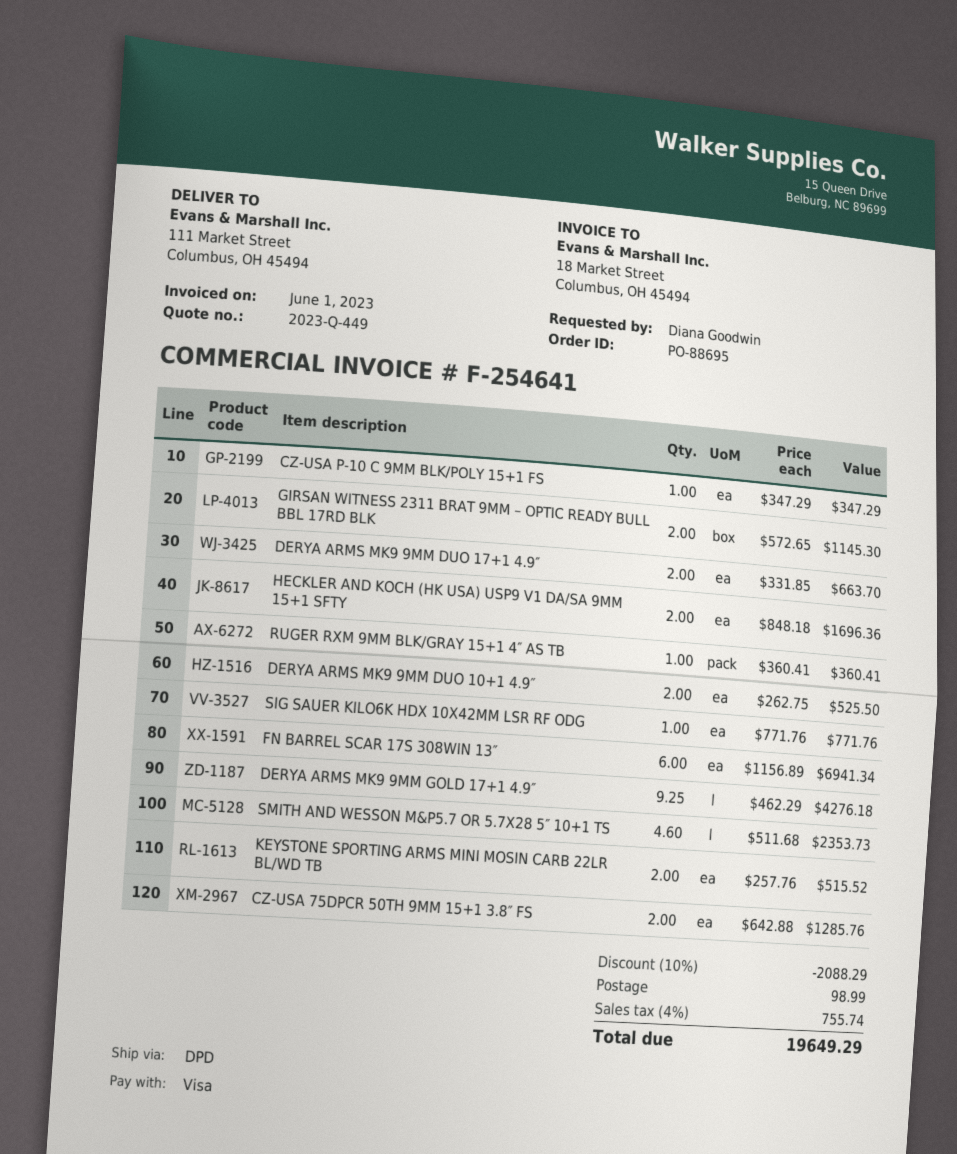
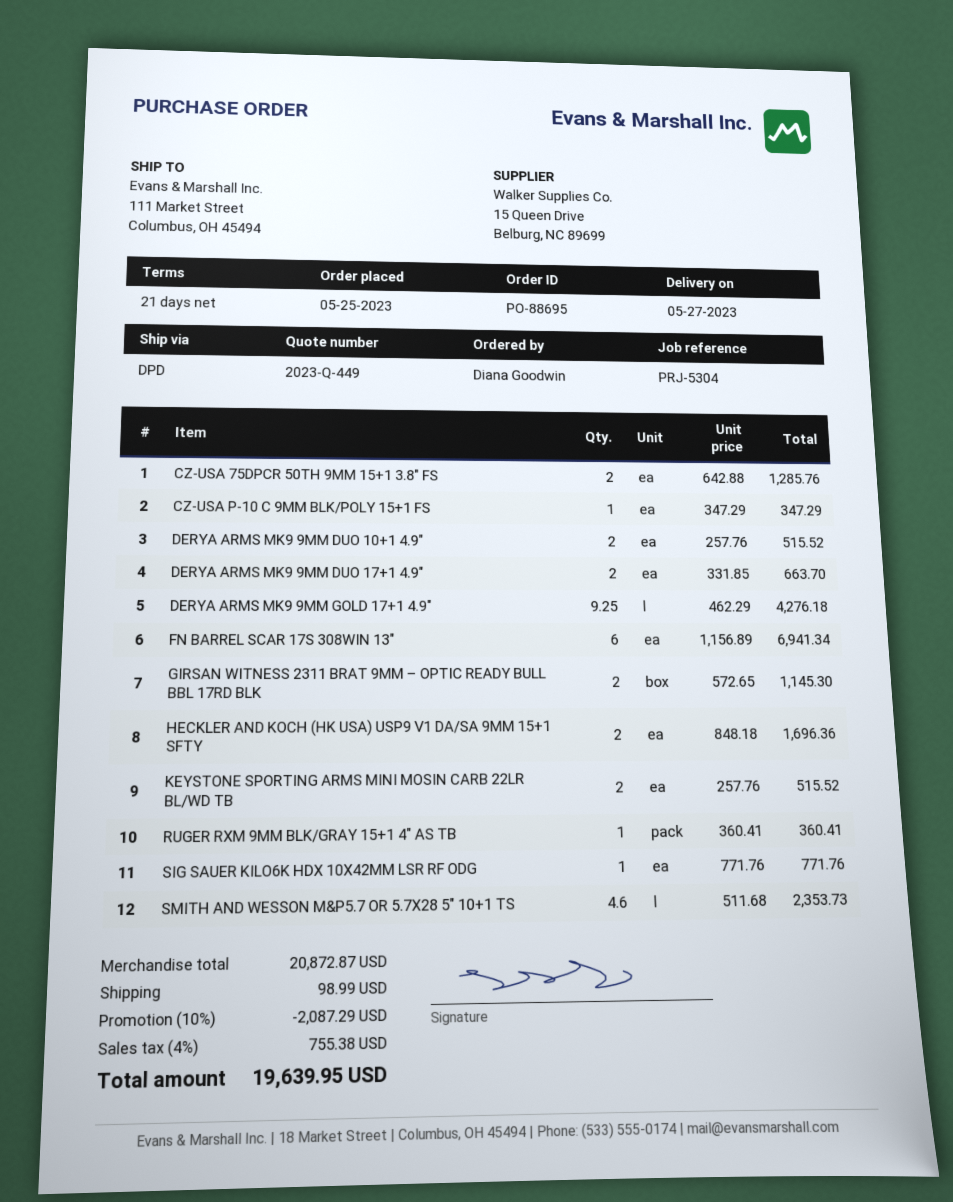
DERYA ARMS MK9 9MM DUO 10+1 4.9″: 2 x 262.75 = 525.50 -> 2 x 257.76 = 515.52
discount: 10% = 2088.29 -> 10% = 2087.29
tax: 4% = 755.74 -> 4% = 755.38
total: 19649.29 -> 19639.95

